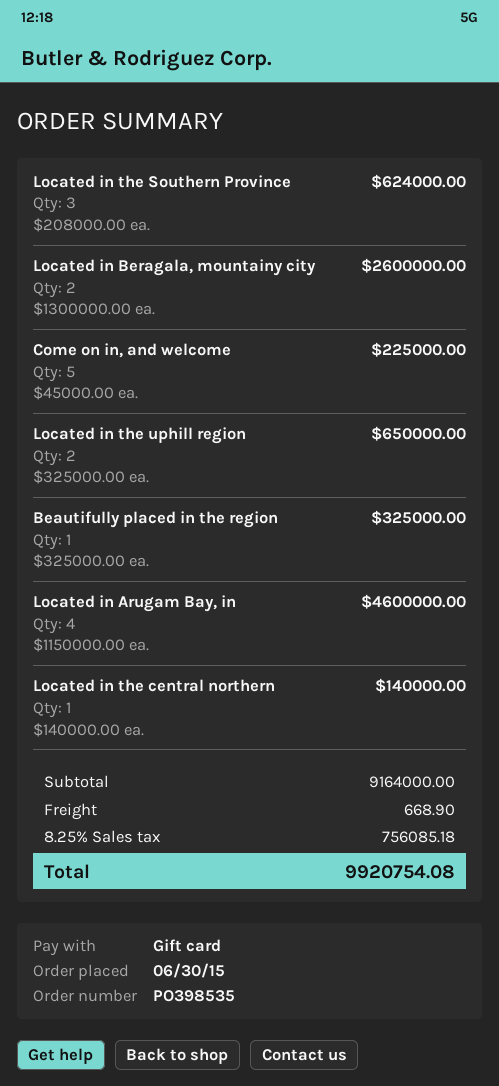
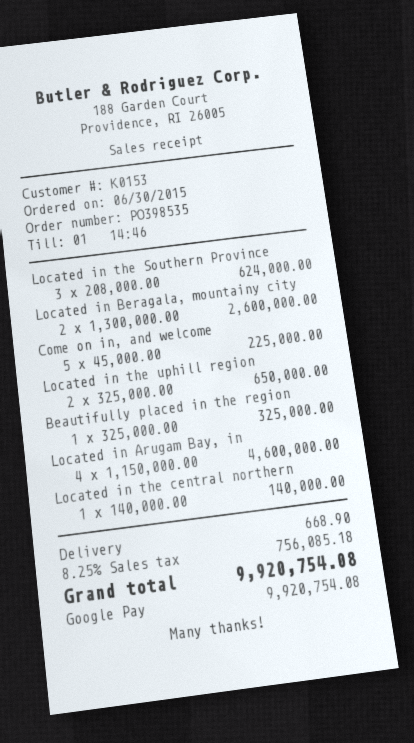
payment method: gift card -> Google Pay

